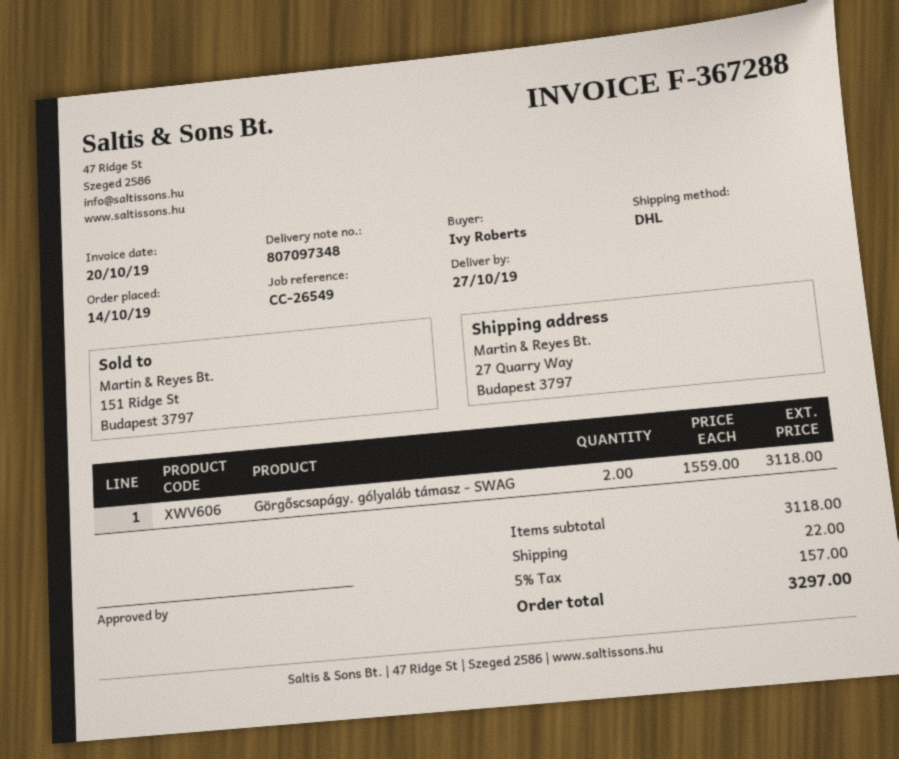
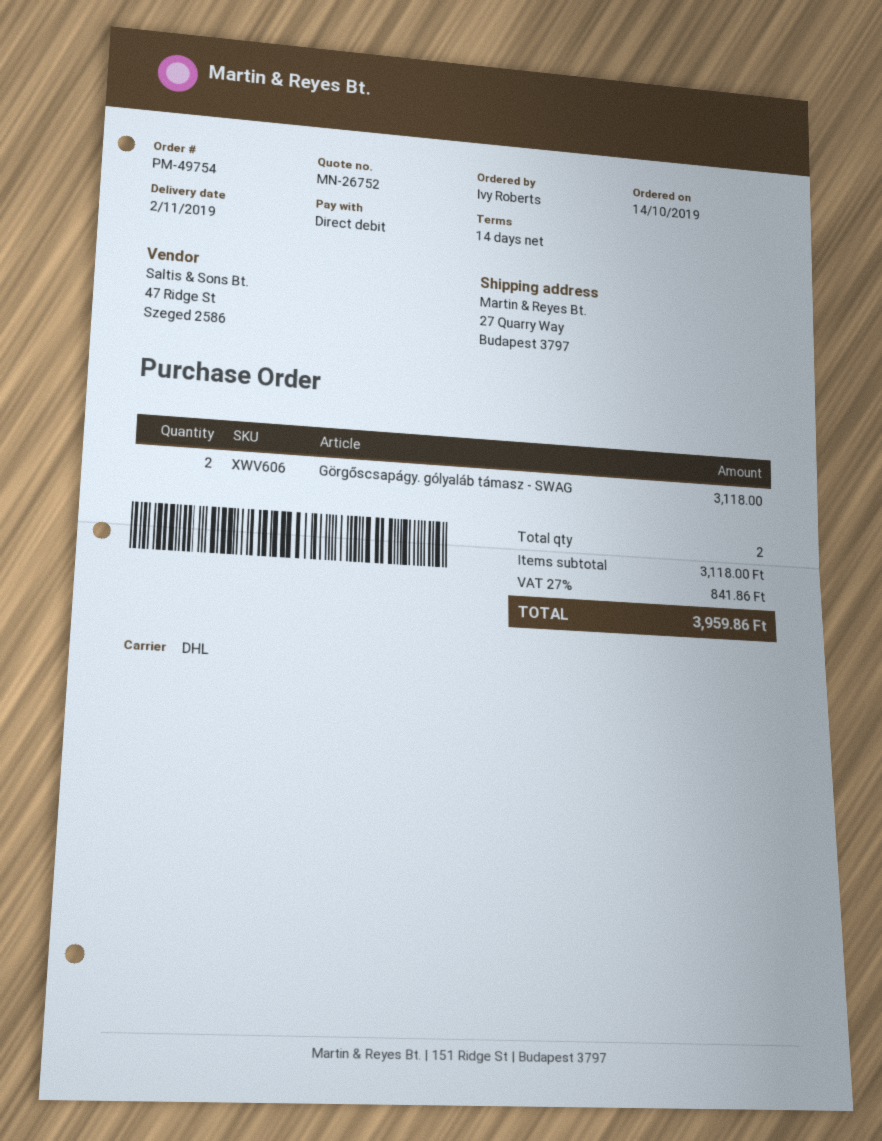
delivery date: 2019-10-27 -> 2019-11-02
shipping: 22.00 -> none
tax: 5% = 157.00 -> 27% = 841.86
total: 3297.00 -> 3959.86

